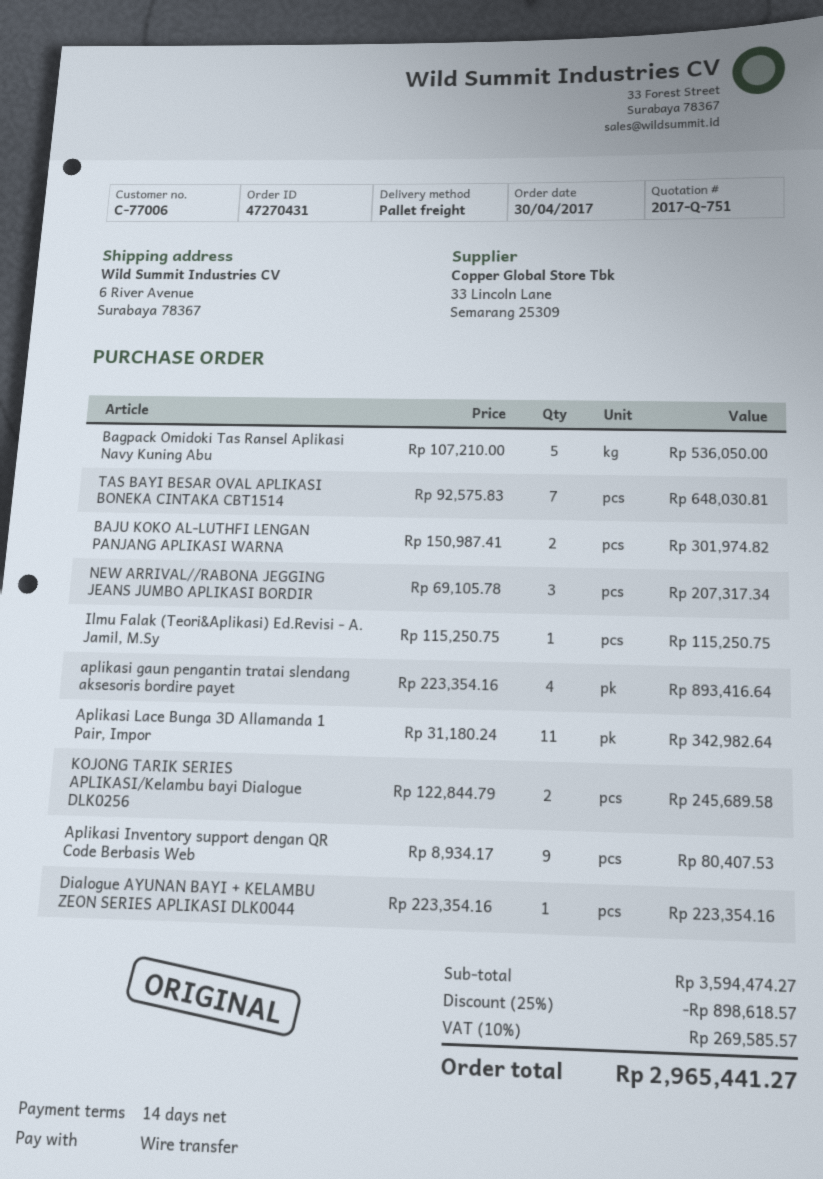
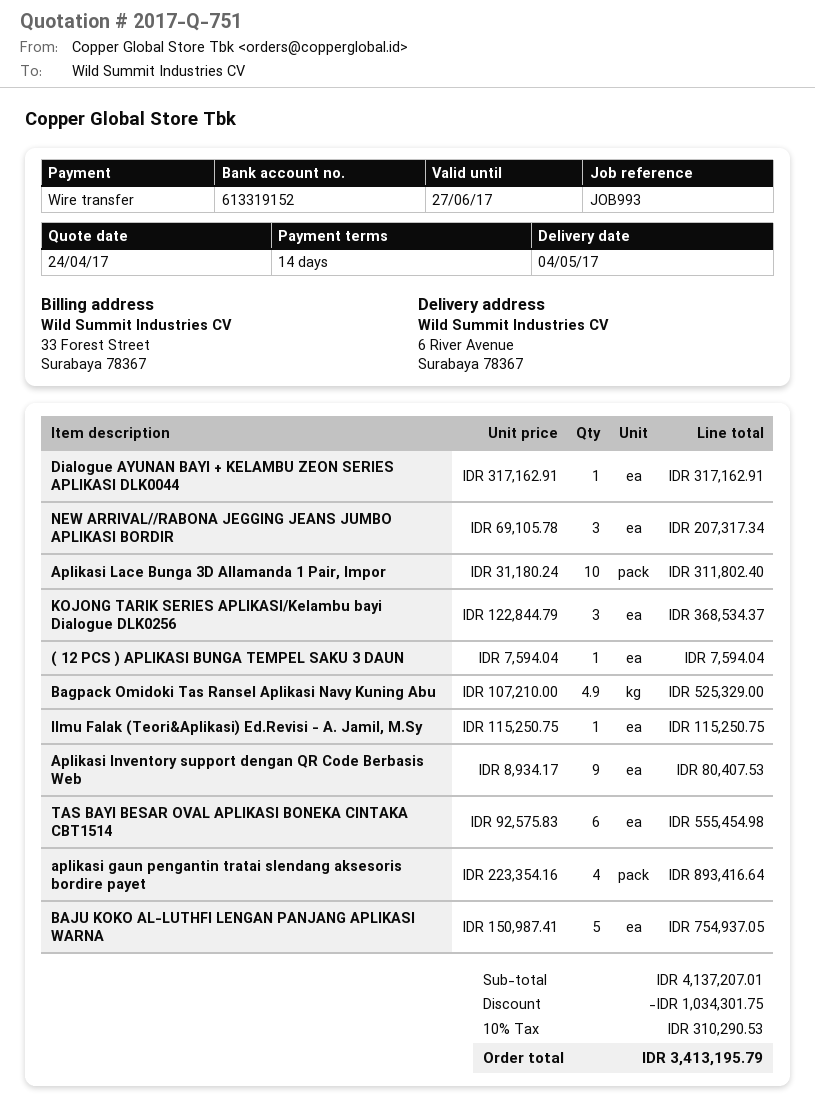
Bagpack Omidoki Tas Ransel Aplikasi Navy Kuning Abu: 5 x 107210.00 = 536050.00 -> 4.9 x 107210.00 = 525329.00
TAS BAYI BESAR OVAL APLIKASI BONEKA CINTAKA CBT1514: 7 x 92575.83 = 648030.81 -> 6 x 92575.83 = 555454.98
BAJU KOKO AL-LUTHFI LENGAN PANJANG APLIKASI WARNA: 2 x 150987.41 = 301974.82 -> 5 x 150987.41 = 754937.05
Aplikasi Lace Bunga 3D Allamanda 1 Pair, Impor: 11 x 31180.24 = 342982.64 -> 10 x 31180.24 = 311802.40
KOJONG TARIK SERIES APLIKASI/Kelambu bayi Dialogue DLK0256: 2 x 122844.79 = 245689.58 -> 3 x 122844.79 = 368534.37
Dialogue AYUNAN BAYI + KELAMBU ZEON SERIES APLIKASI DLK0044: 1 x 223354.16 = 223354.16 -> 1 x 317162.91 = 317162.91
( 12 PCS ) APLIKASI BUNGA TEMPEL SAKU 3 DAUN: none -> 1 x 7594.04 = 7594.04
subtotal: 3594474.27 -> 4137207.01
discount: 898618.57 -> 1034301.75
tax: 10% = 269585.57 -> 10% = 310290.53
total: 2965441.27 -> 3413195.79

